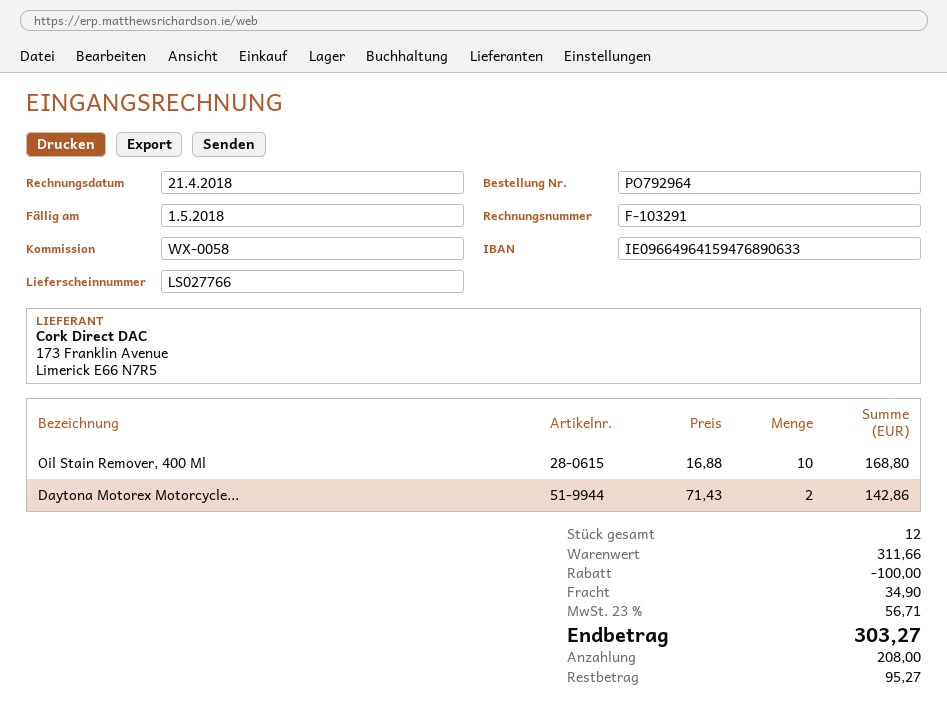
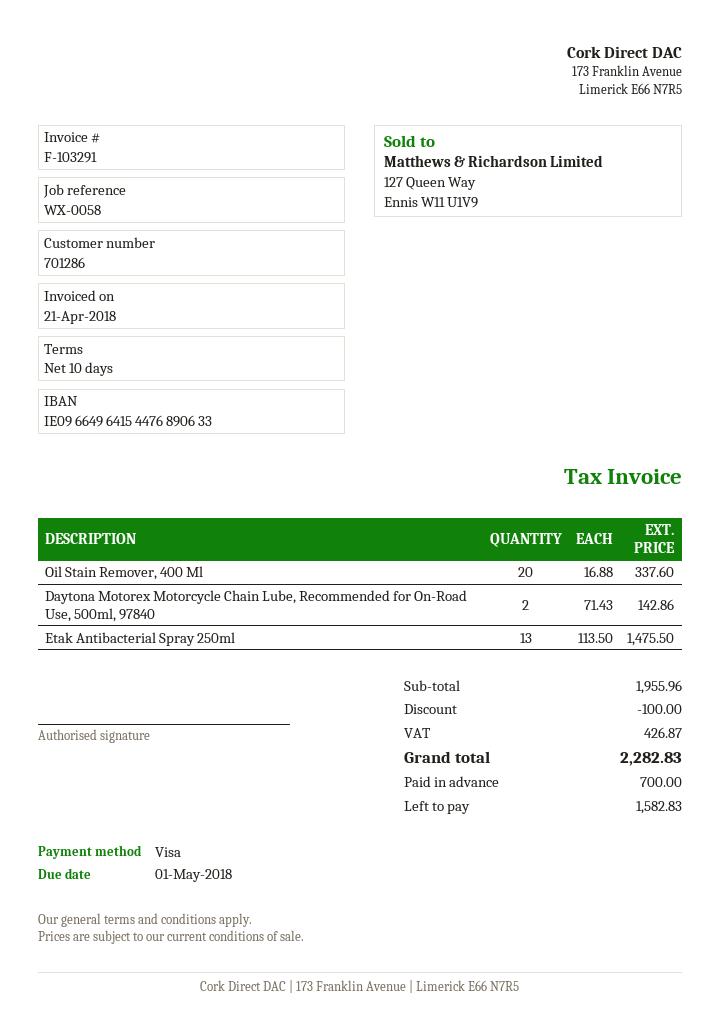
bank account: IE09664964159476890633 -> IE09664964154476890633
Oil Stain Remover, 400 Ml: 10 x 16.88 = 168.80 -> 20 x 16.88 = 337.60
Etak Antibacterial Spray 250ml: none -> 13 x 113.50 = 1475.50
subtotal: 311.66 -> 1955.96
shipping: 34.90 -> none
tax: 56.71 -> 426.87
total: 303.27 -> 2282.83
deposit: 208.00 -> 700.00
balance: 95.27 -> 1582.83

